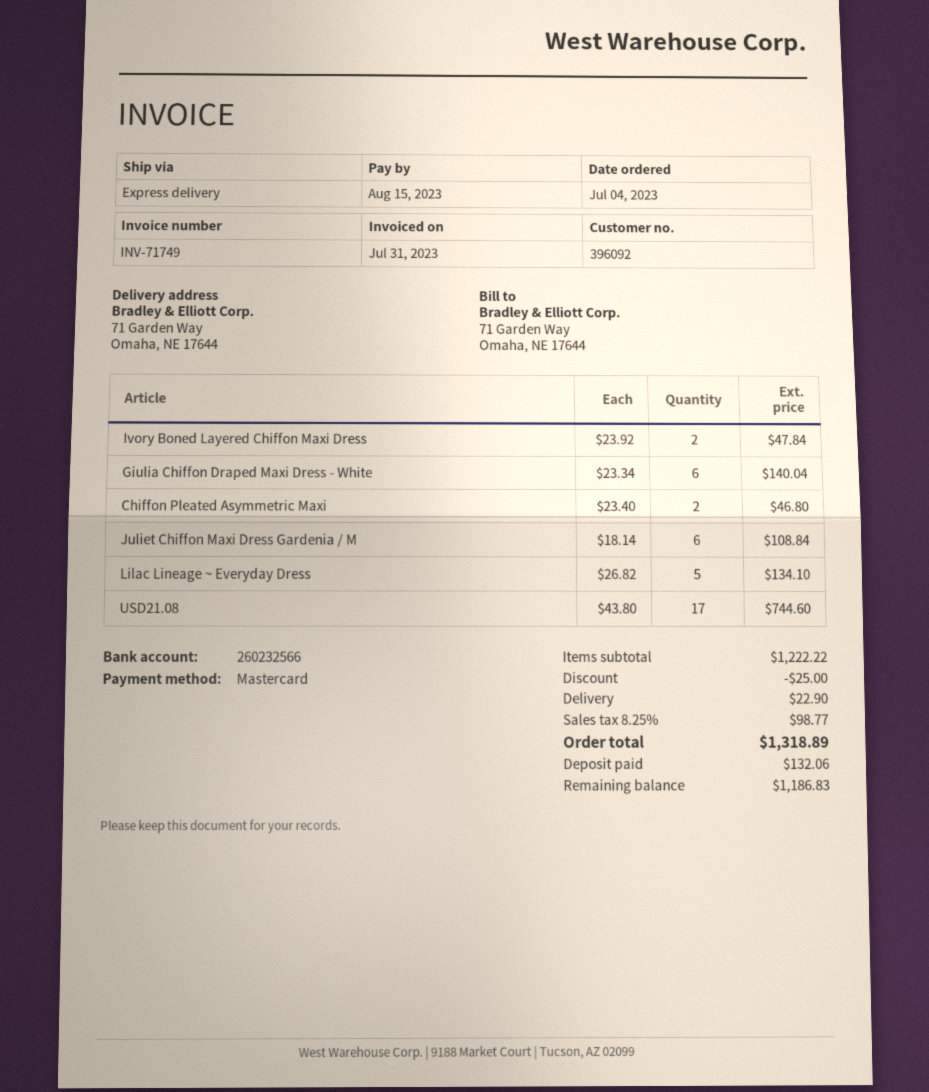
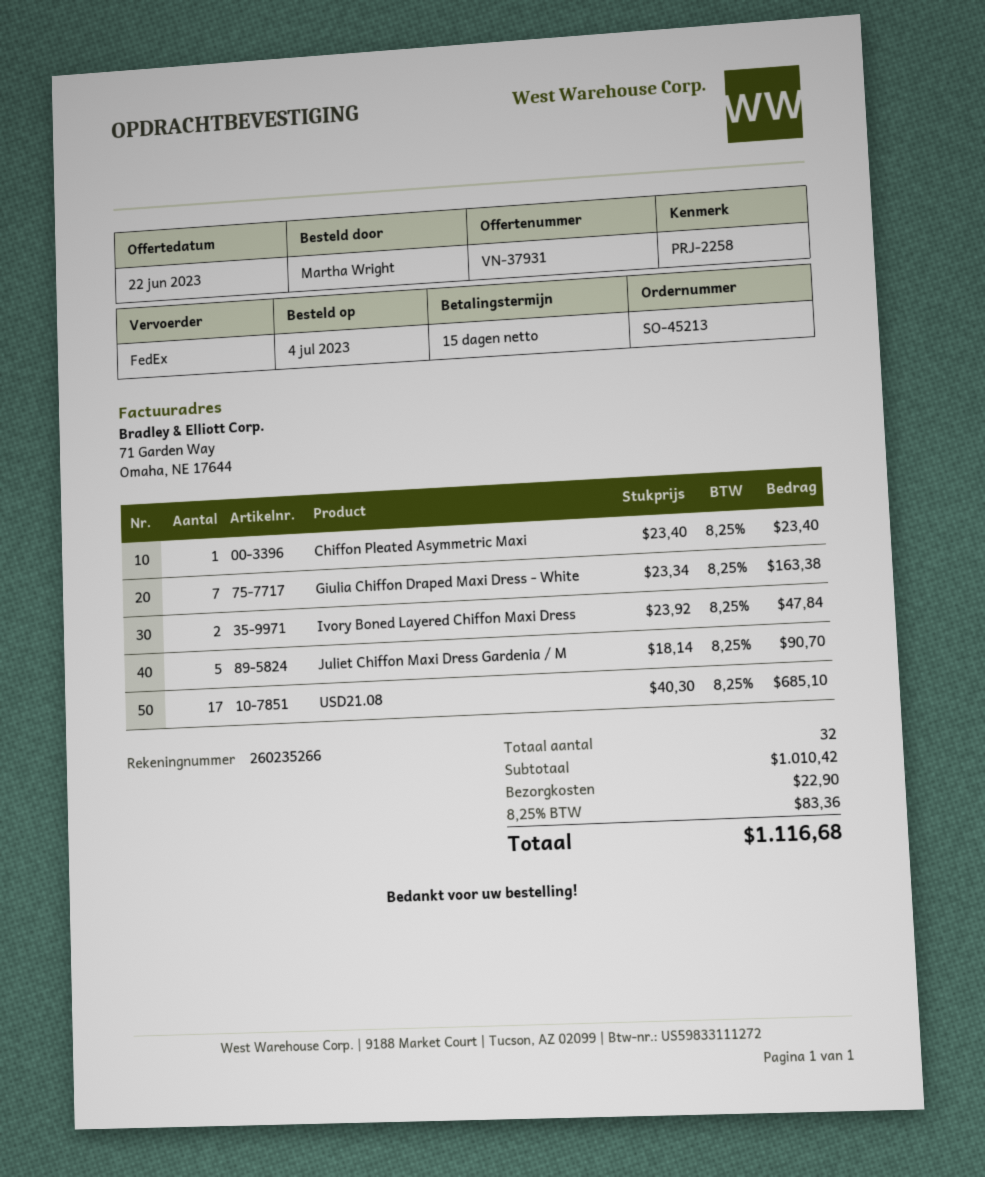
bank account: 260232566 -> 260235266
shipping method: express -> FedEx
Giulia Chiffon Draped Maxi Dress - White: 6 x 23.34 = 140.04 -> 7 x 23.34 = 163.38
Chiffon Pleated Asymmetric Maxi: 2 x 23.40 = 46.80 -> 1 x 23.40 = 23.40
Juliet Chiffon Maxi Dress Gardenia / M: 6 x 18.14 = 108.84 -> 5 x 18.14 = 90.70
Lilac Lineage ~ Everyday Dress: 5 x 26.82 = 134.10 -> none
USD21.08: 17 x 43.80 = 744.60 -> 17 x 40.30 = 685.10
subtotal: 1222.22 -> 1010.42
discount: 25.00 -> none
tax: 8.25% = 98.77 -> 8.25% = 83.36
total: 1318.89 -> 1116.68

